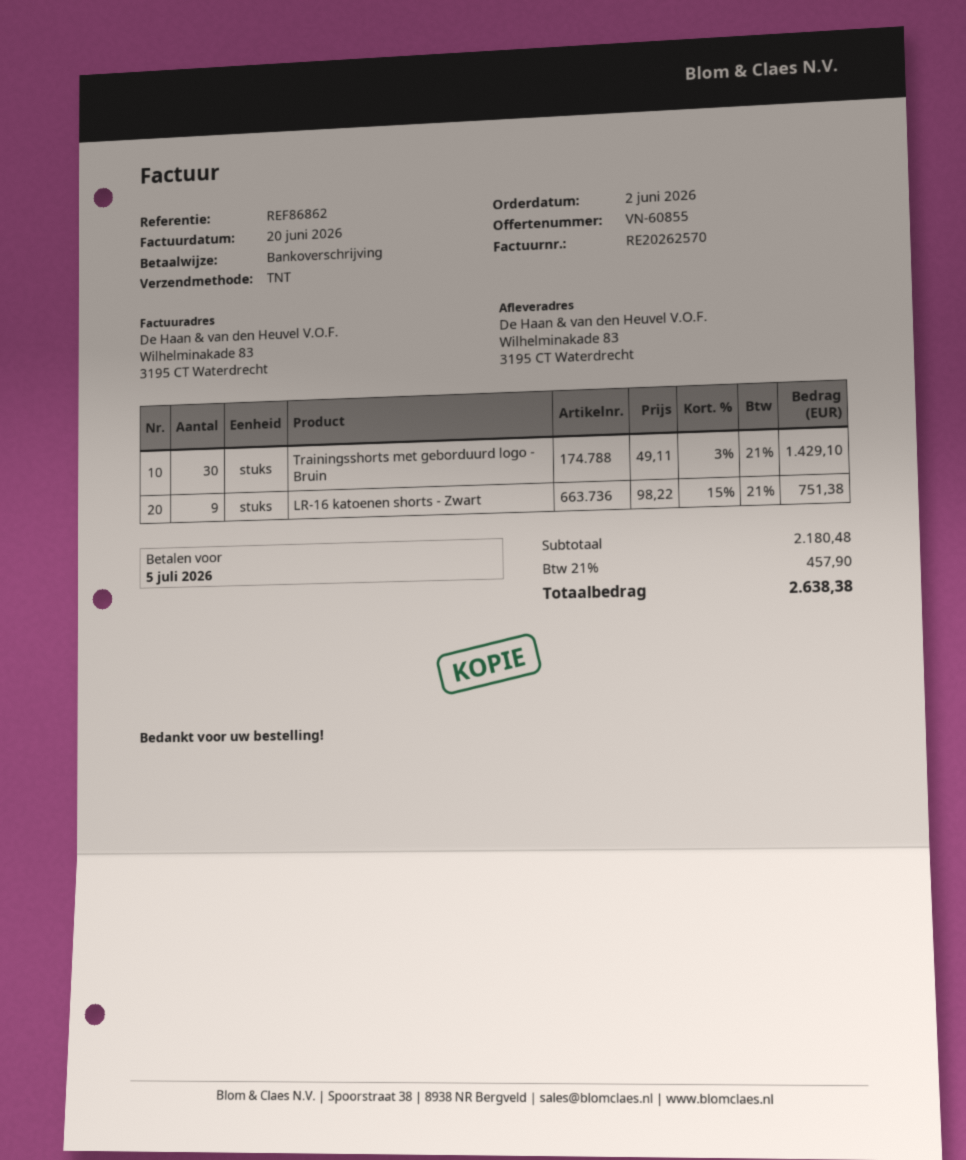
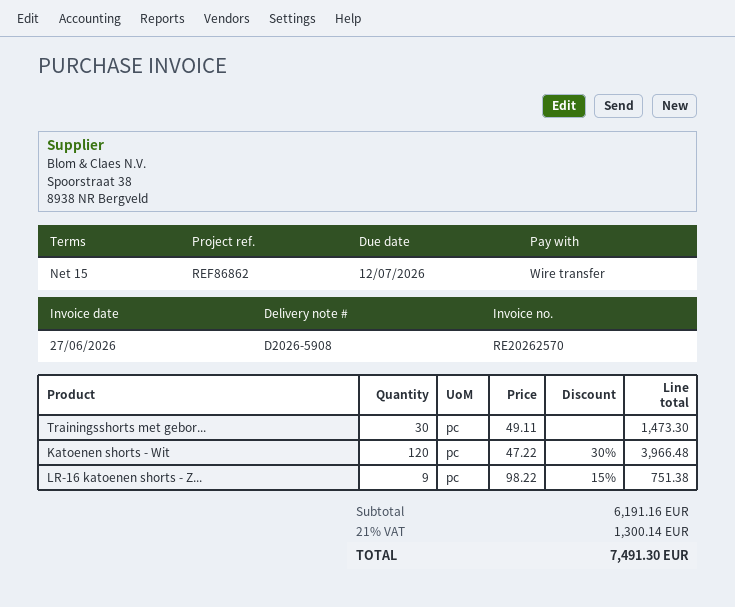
invoice date: 2026-06-20 -> 2026-06-27
due date: 2026-07-05 -> 2026-07-12
Trainingsshorts met geborduurd logo - Bruin: 30 x 49.11 - 3% = 1429.10 -> 30 x 49.11 = 1473.30
Katoenen shorts - Wit: none -> 120 x 47.22 - 30% = 3966.48
subtotal: 2180.48 -> 6191.16
tax: 21% = 457.90 -> 21% = 1300.14
total: 2638.38 -> 7491.30

